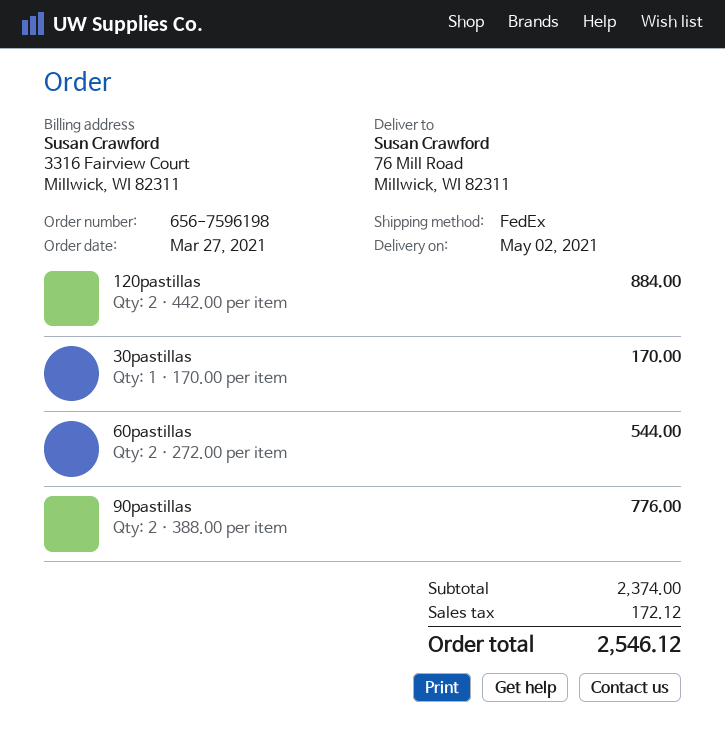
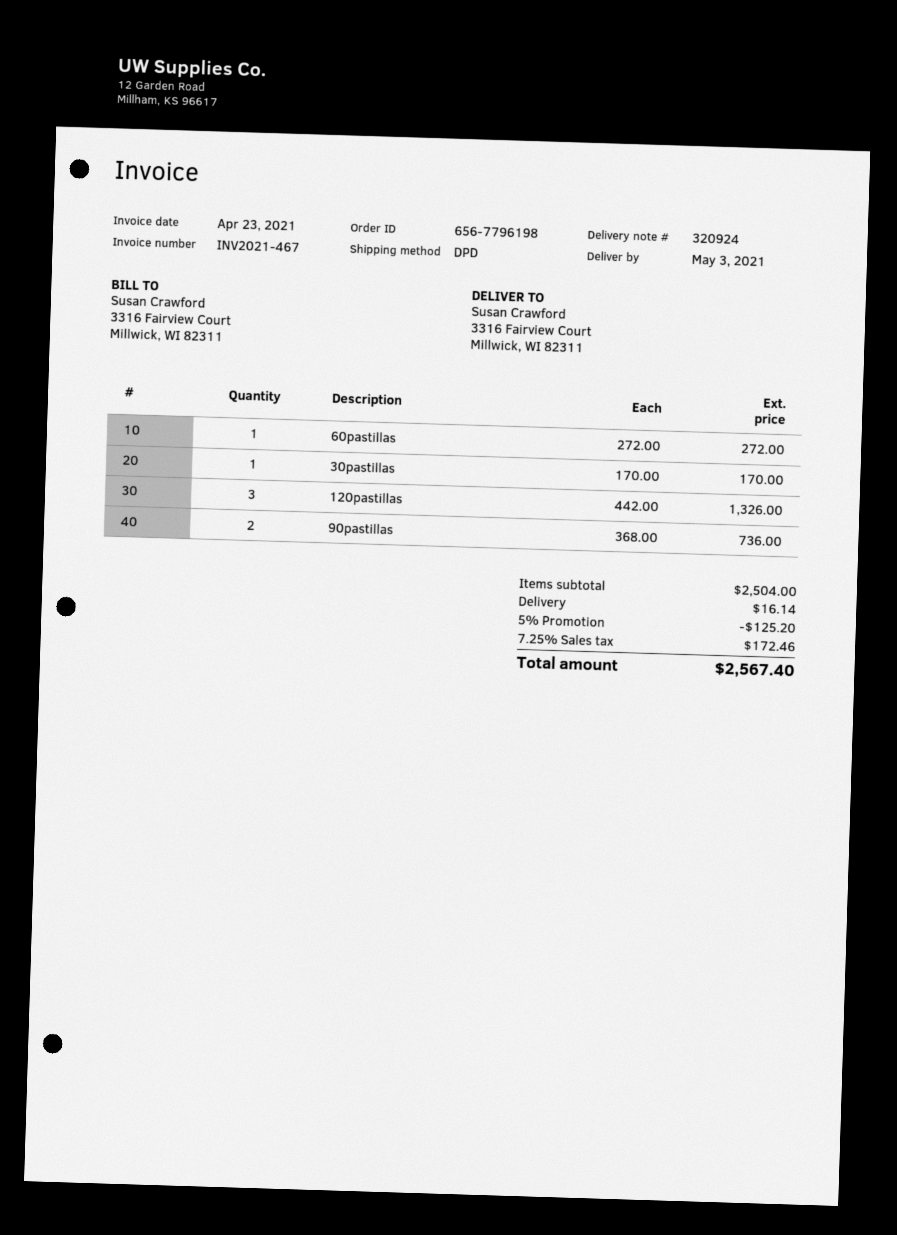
order number: 656-7596198 -> 656-7796198
delivery date: 2021-05-02 -> 2021-05-03
shipping method: FedEx -> DPD
ship to: 76 Mill Road, Millwick, WI 82311 -> 3316 Fairview Court, Millwick, WI 82311
120pastillas: 2 x 442.00 = 884.00 -> 3 x 442.00 = 1326.00
60pastillas: 2 x 272.00 = 544.00 -> 1 x 272.00 = 272.00
90pastillas: 2 x 388.00 = 776.00 -> 2 x 368.00 = 736.00
subtotal: 2374.00 -> 2504.00
discount: none -> 5% = 125.20
shipping: none -> 16.14
tax: 172.12 -> 172.46
total: 2546.12 -> 2567.40

